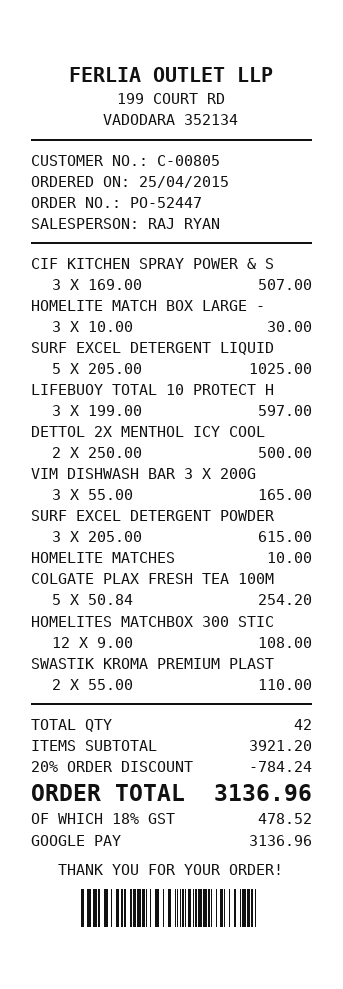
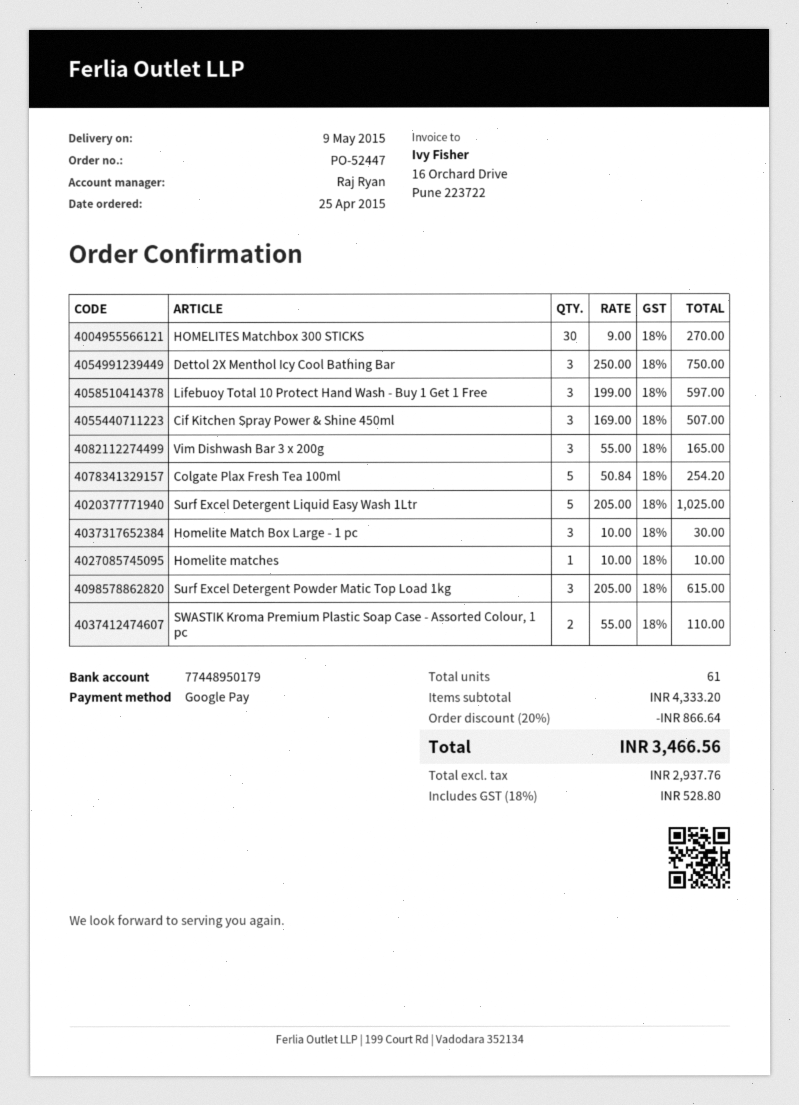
DETTOL 2X MENTHOL ICY COOL: 2 x 250.00 = 500.00 -> 3 x 250.00 = 750.00
HOMELITES MATCHBOX 300 STIC: 12 x 9.00 = 108.00 -> 30 x 9.00 = 270.00
total quantity: 42 -> 61
subtotal: 3921.20 -> 4333.20
discount: 20% = 784.24 -> 20% = 866.64
tax: 18% = 478.52 -> 18% = 528.80
total: 3136.96 -> 3466.56

